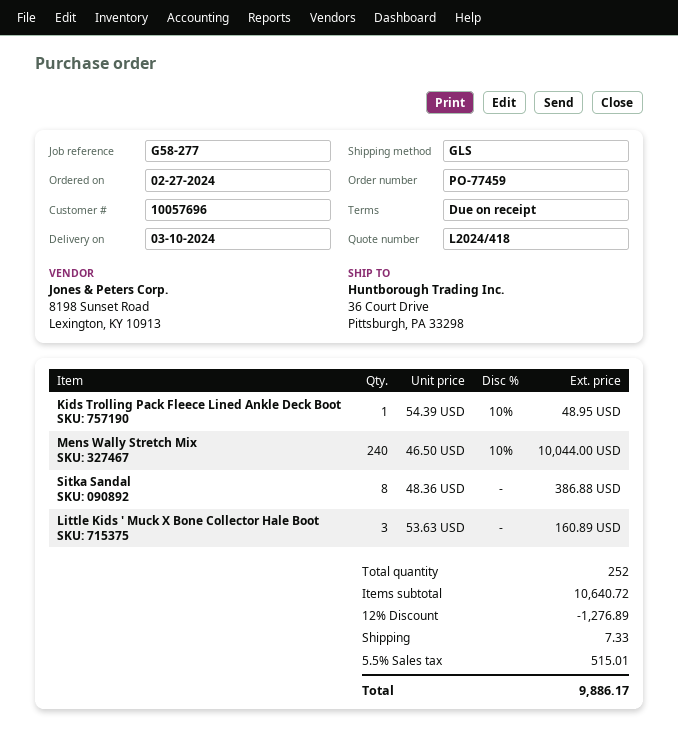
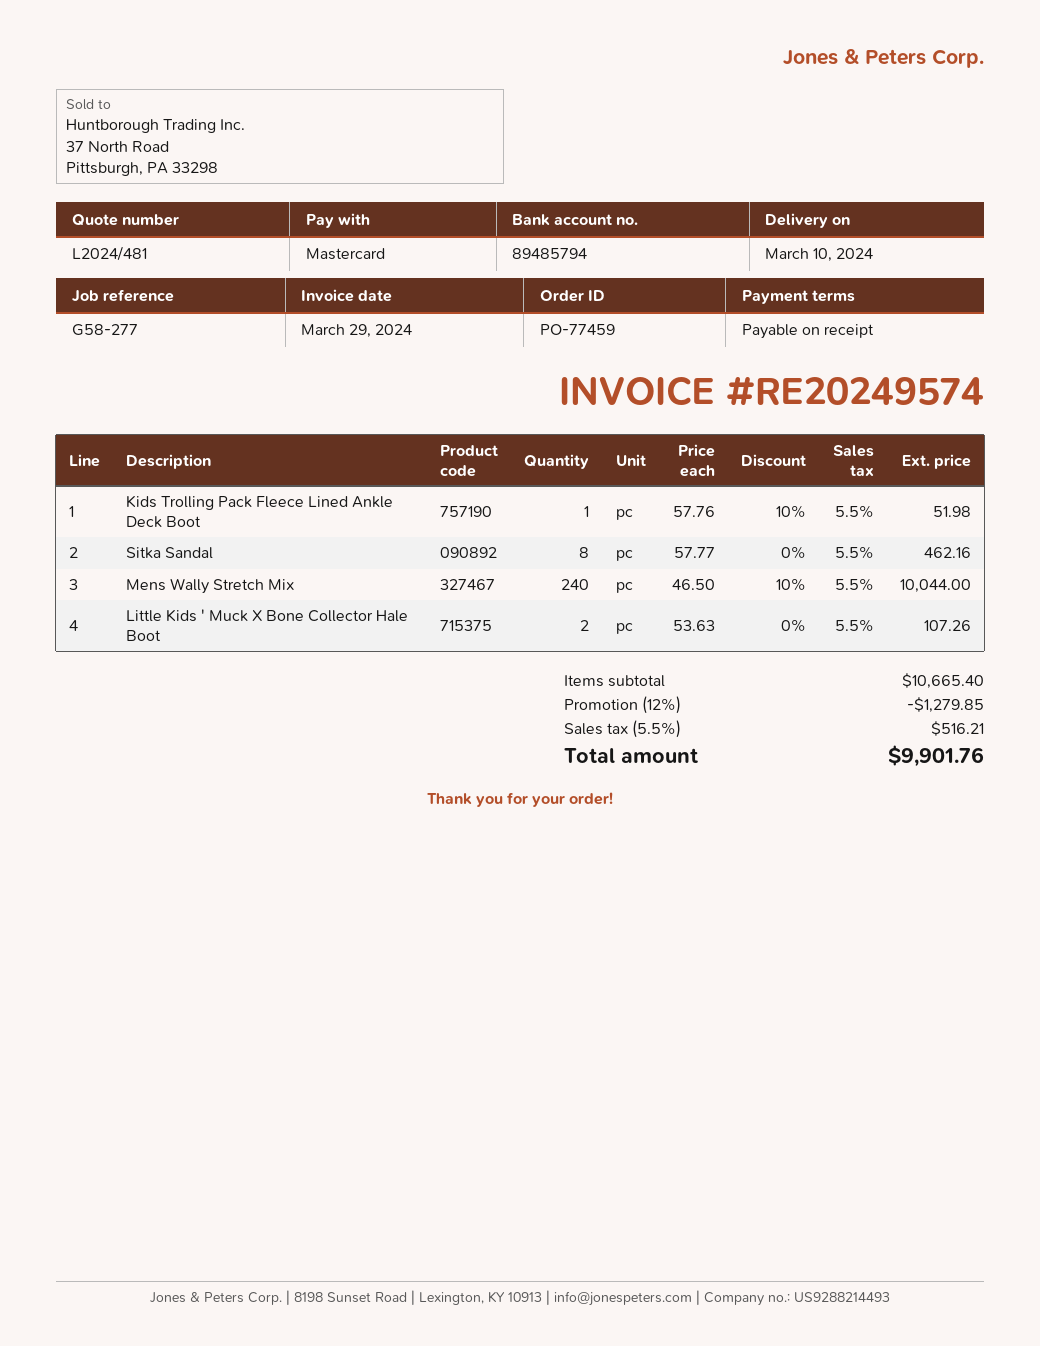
quote number: L2024/418 -> L2024/481
Kids Trolling Pack Fleece Lined Ankle Deck Boot: 1 x 54.39 - 10% = 48.95 -> 1 x 57.76 - 10% = 51.98
Sitka Sandal: 8 x 48.36 = 386.88 -> 8 x 57.77 = 462.16
Little Kids ' Muck X Bone Collector Hale Boot: 3 x 53.63 = 160.89 -> 2 x 53.63 = 107.26
subtotal: 10640.72 -> 10665.40
discount: 12% = 1276.89 -> 12% = 1279.85
shipping: 7.33 -> none
tax: 5.5% = 515.01 -> 5.5% = 516.21
total: 9886.17 -> 9901.76

